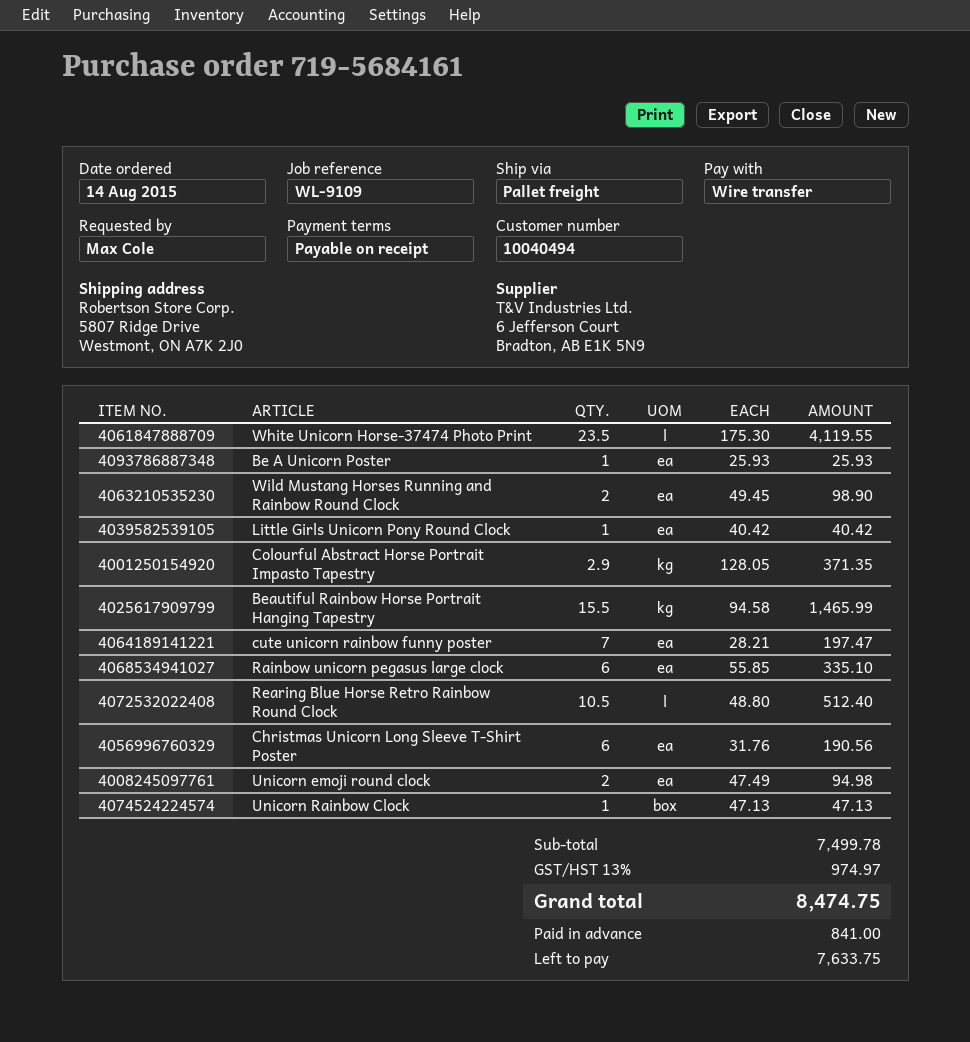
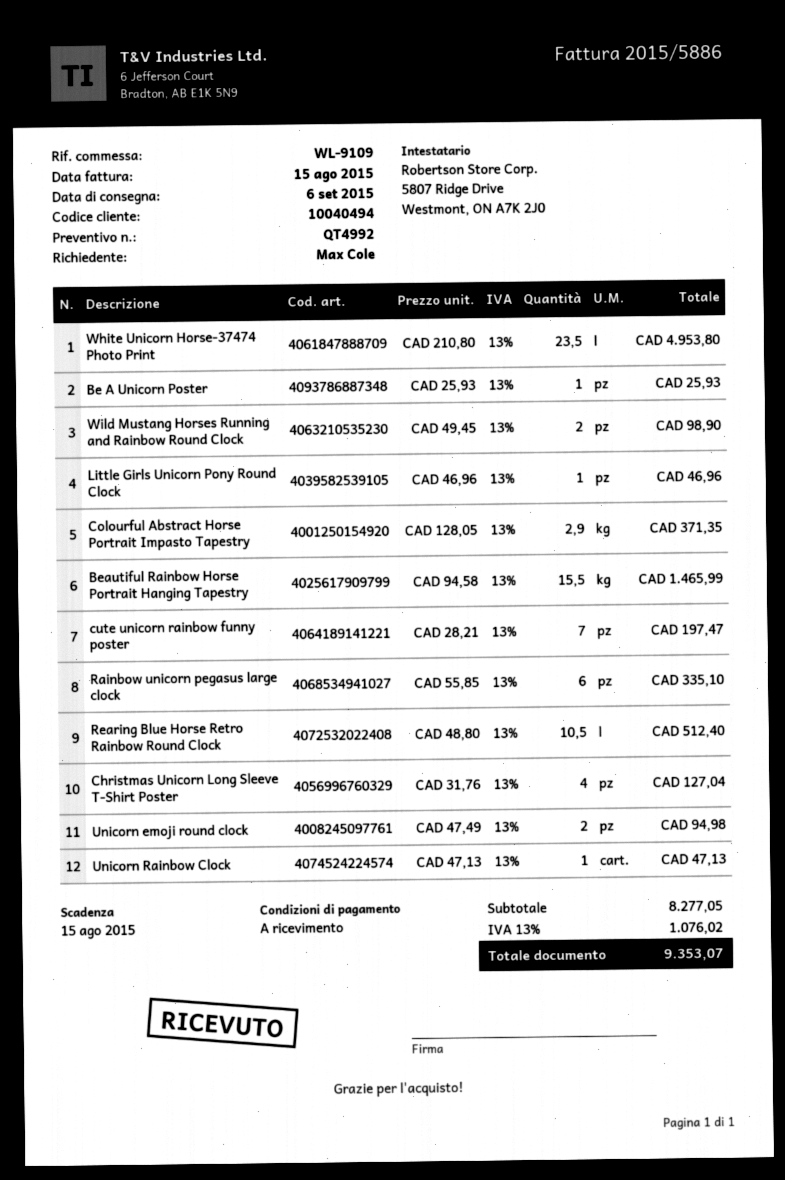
White Unicorn Horse-37474 Photo Print: 23.5 x 175.30 = 4119.55 -> 23.5 x 210.80 = 4953.80
Little Girls Unicorn Pony Round Clock: 1 x 40.42 = 40.42 -> 1 x 46.96 = 46.96
Christmas Unicorn Long Sleeve T-Shirt Poster: 6 x 31.76 = 190.56 -> 4 x 31.76 = 127.04
subtotal: 7499.78 -> 8277.05
tax: 13% = 974.97 -> 13% = 1076.02
total: 8474.75 -> 9353.07

